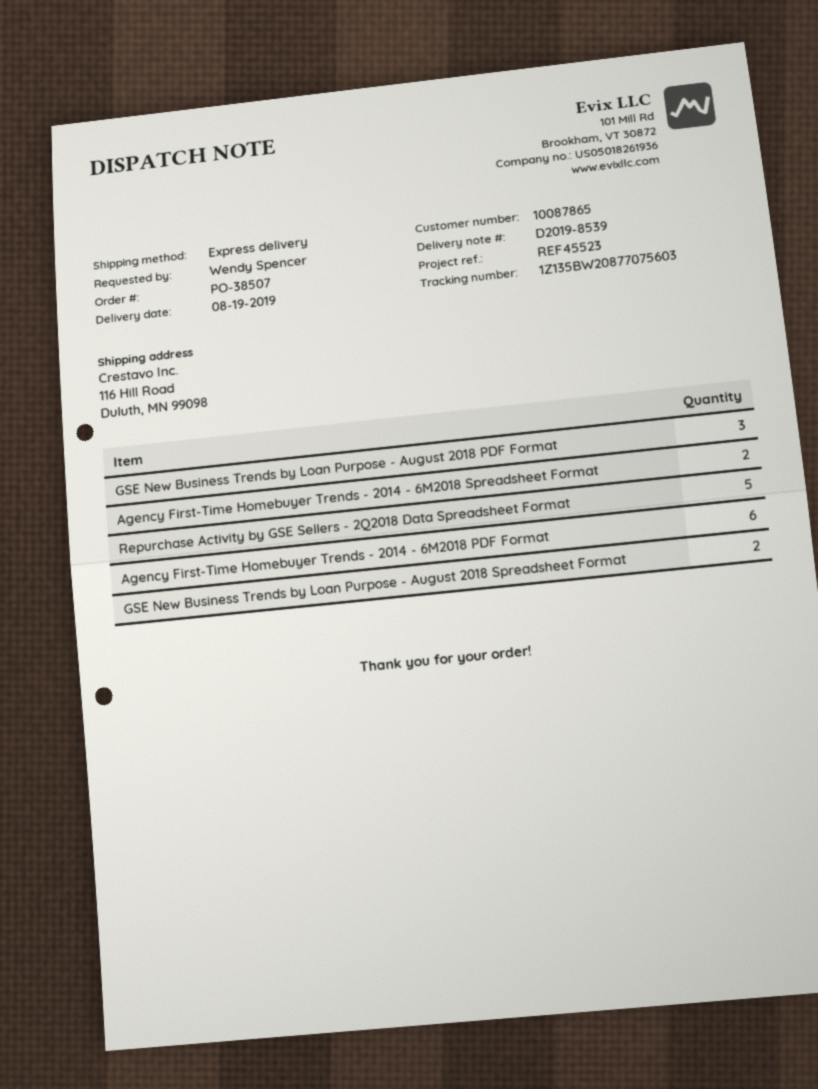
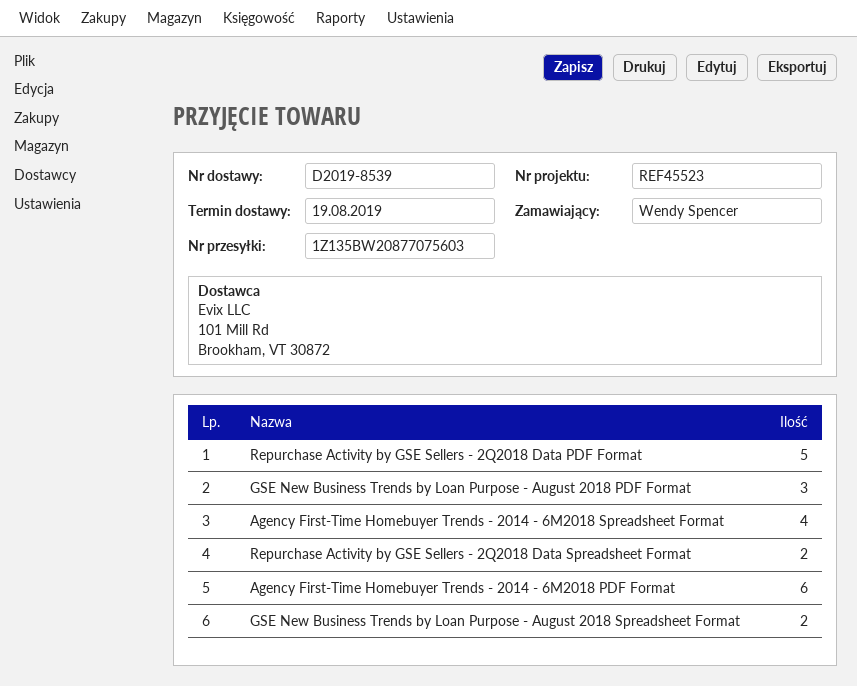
Agency First-Time Homebuyer Trends - 2014 - 6M2018 Spreadsheet Format: 2 -> 4
Repurchase Activity by GSE Sellers - 2Q2018 Data Spreadsheet Format: 5 -> 2
Repurchase Activity by GSE Sellers - 2Q2018 Data PDF Format: none -> 5

